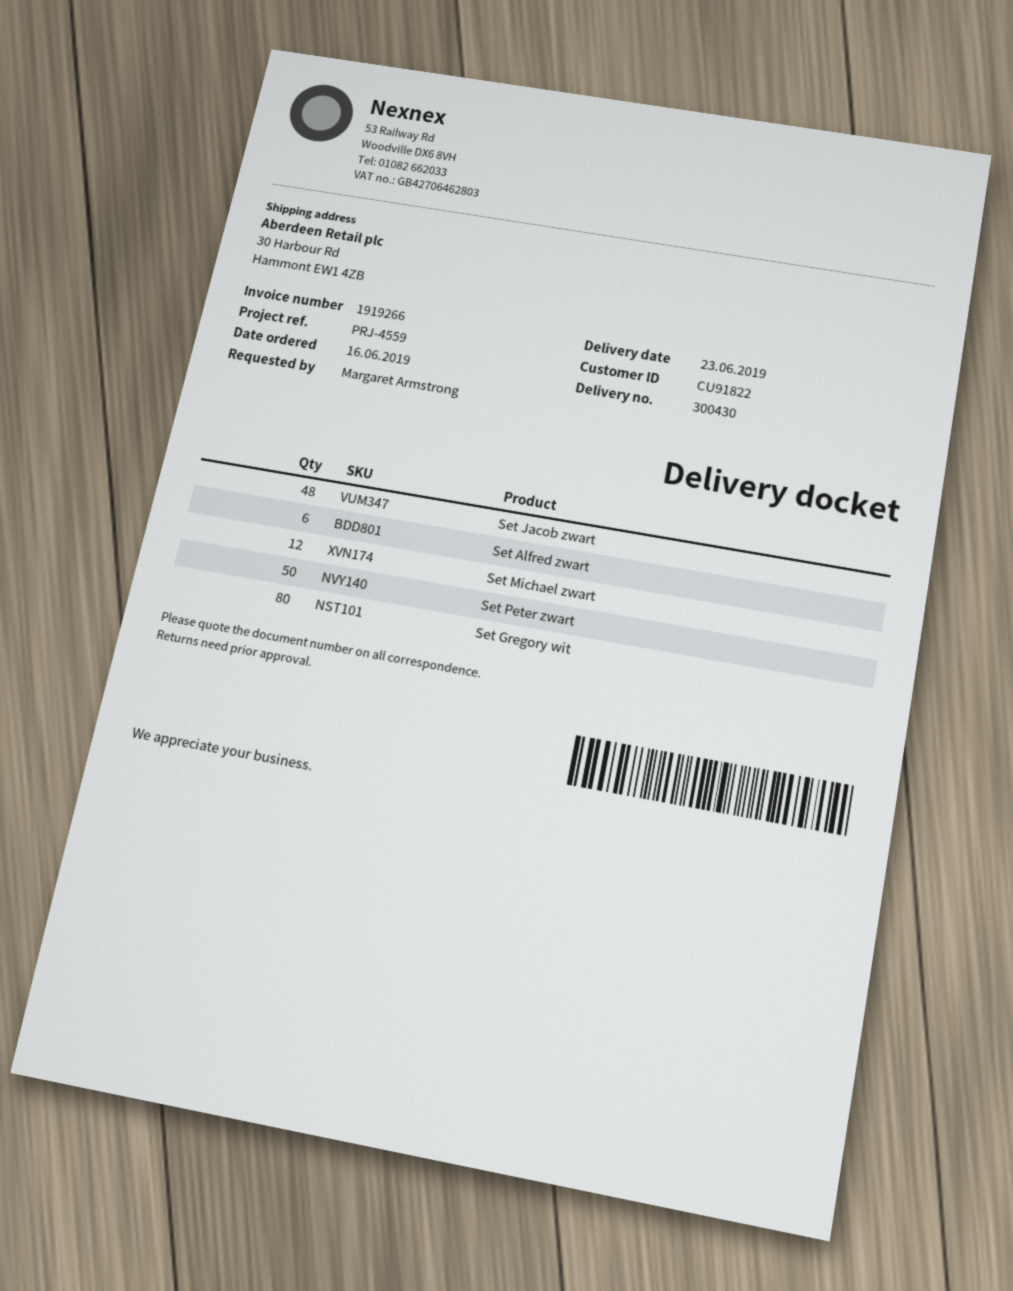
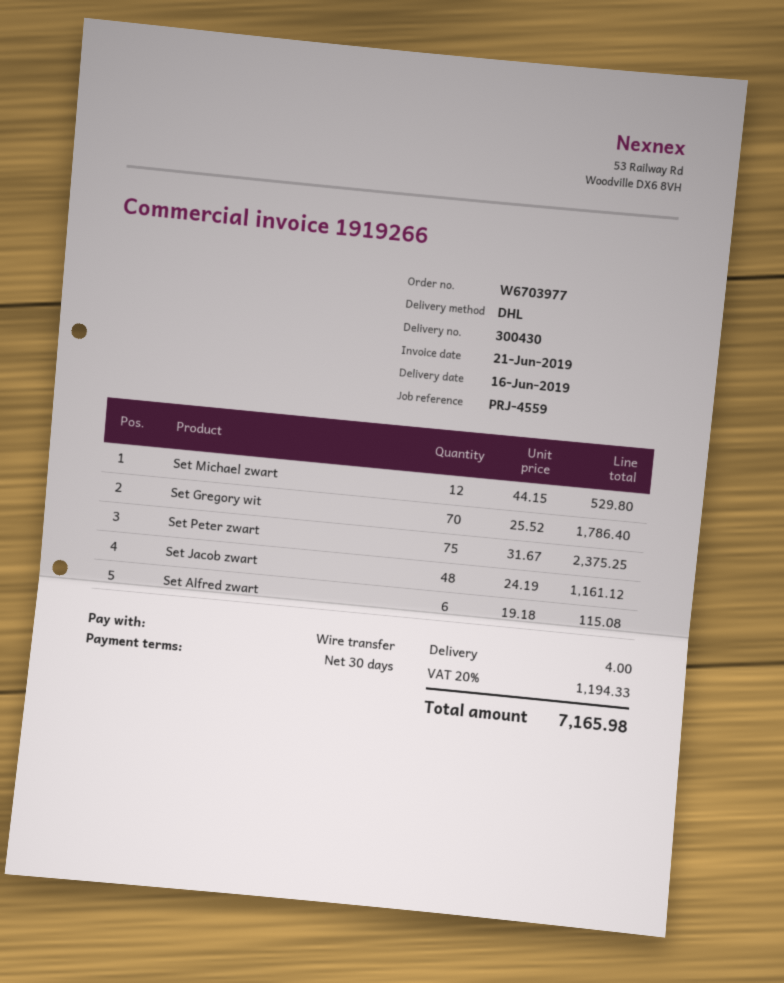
delivery date: 2019-06-23 -> 2019-06-16
Set Peter zwart: 50 -> 75
Set Gregory wit: 80 -> 70

